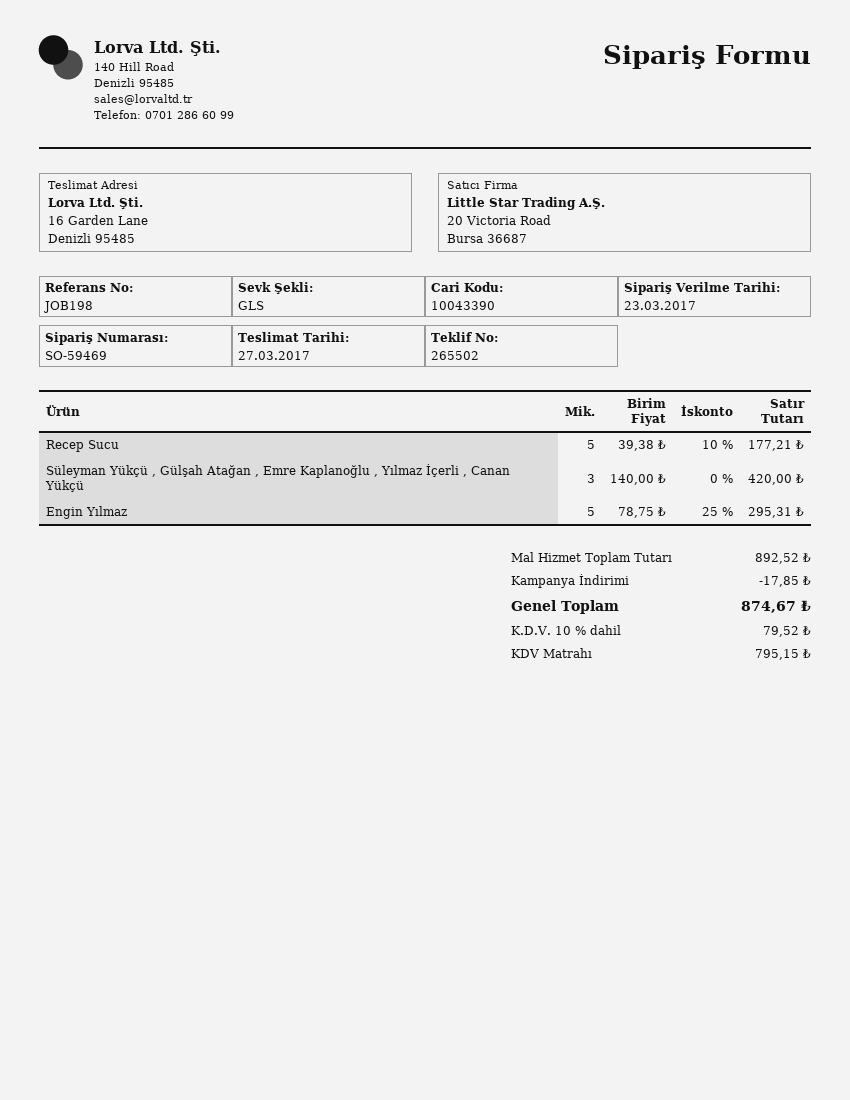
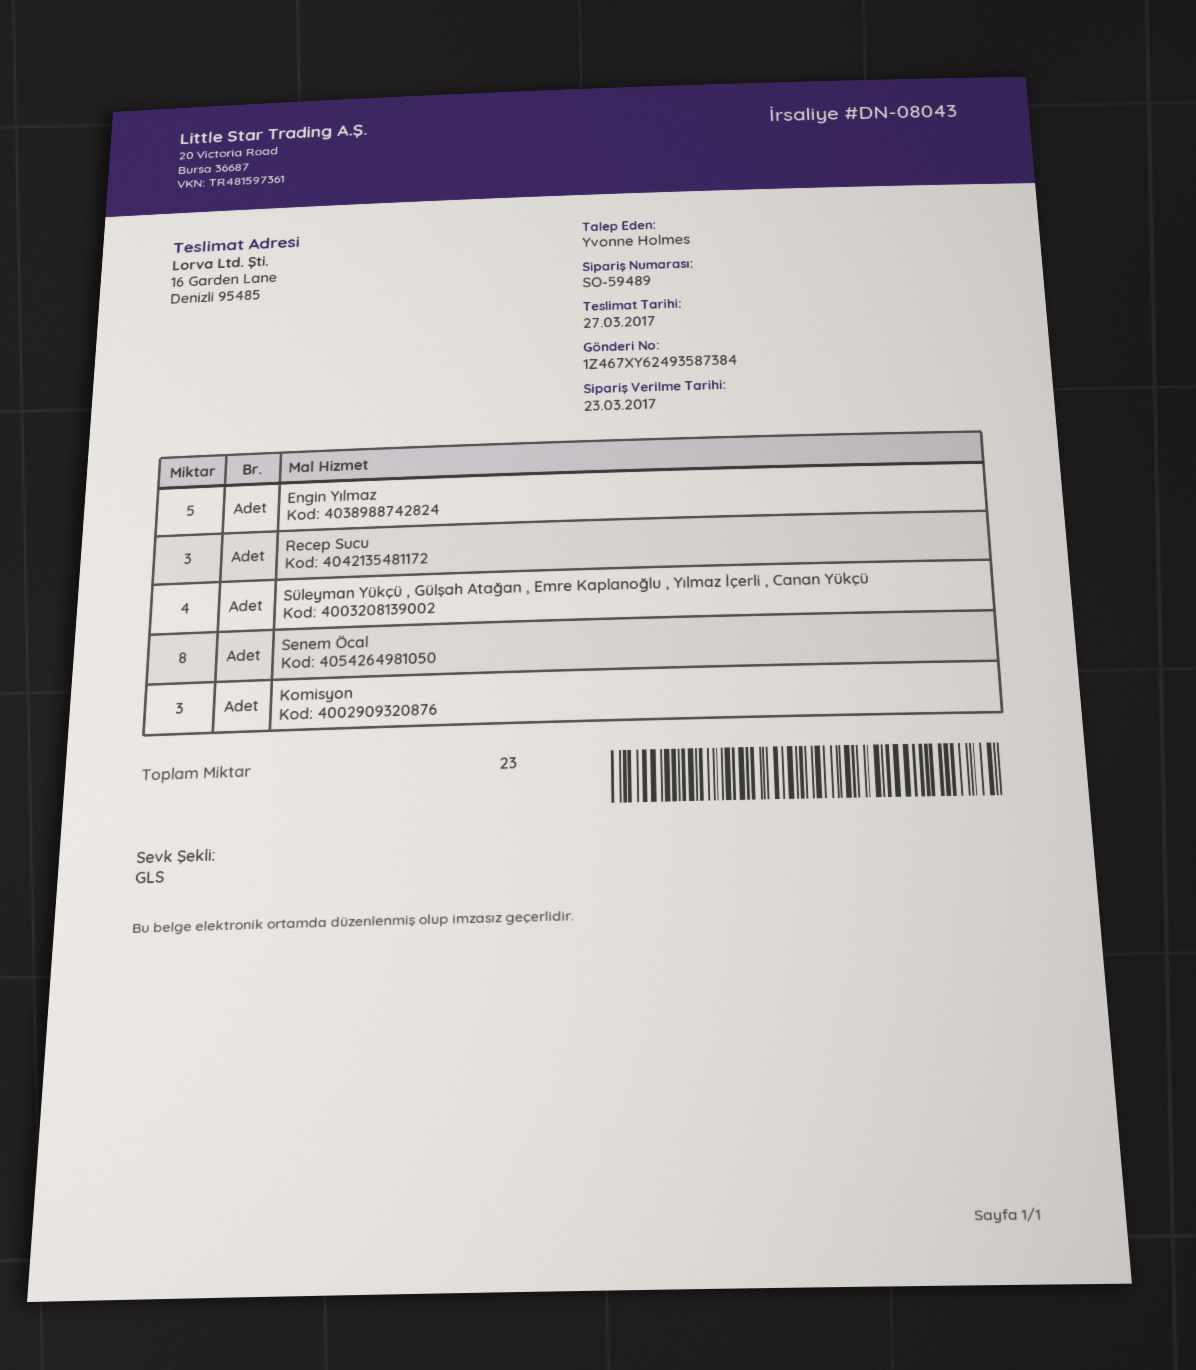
order number: SO-59469 -> SO-59489
Recep Sucu: 5 -> 3
Süleyman Yükçü , Gülşah Atağan , Emre Kaplanoğlu , Yılmaz İçerli , Canan Yükçü: 3 -> 4
Senem Öcal: none -> 8
Komisyon: none -> 3

